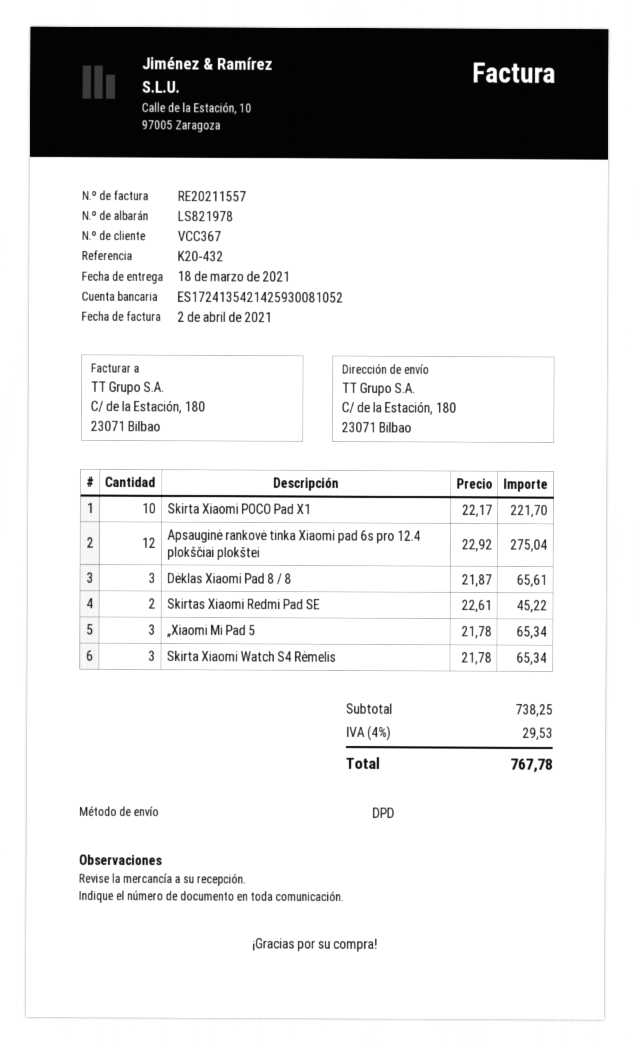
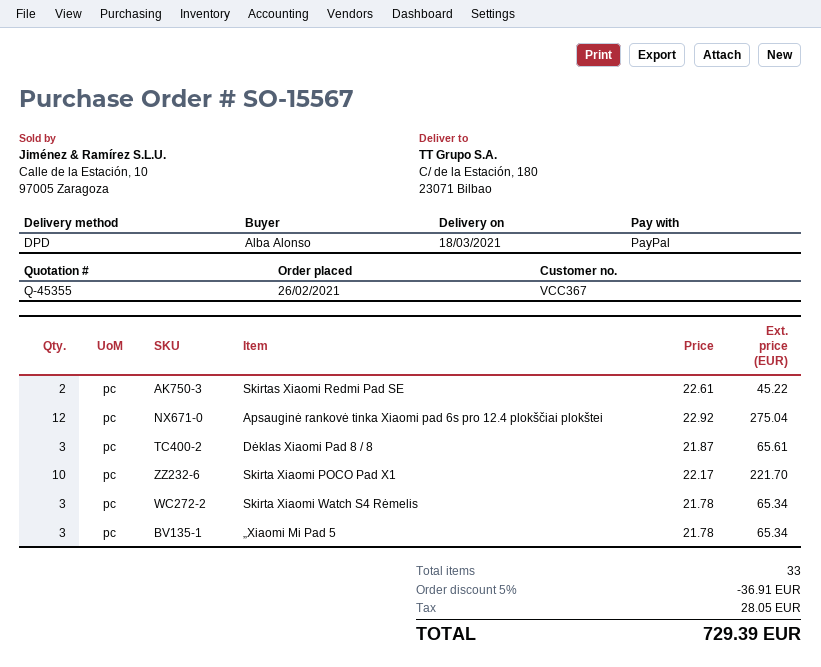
discount: none -> 5% = 36.91
tax: 29.53 -> 28.05
total: 767.78 -> 729.39

